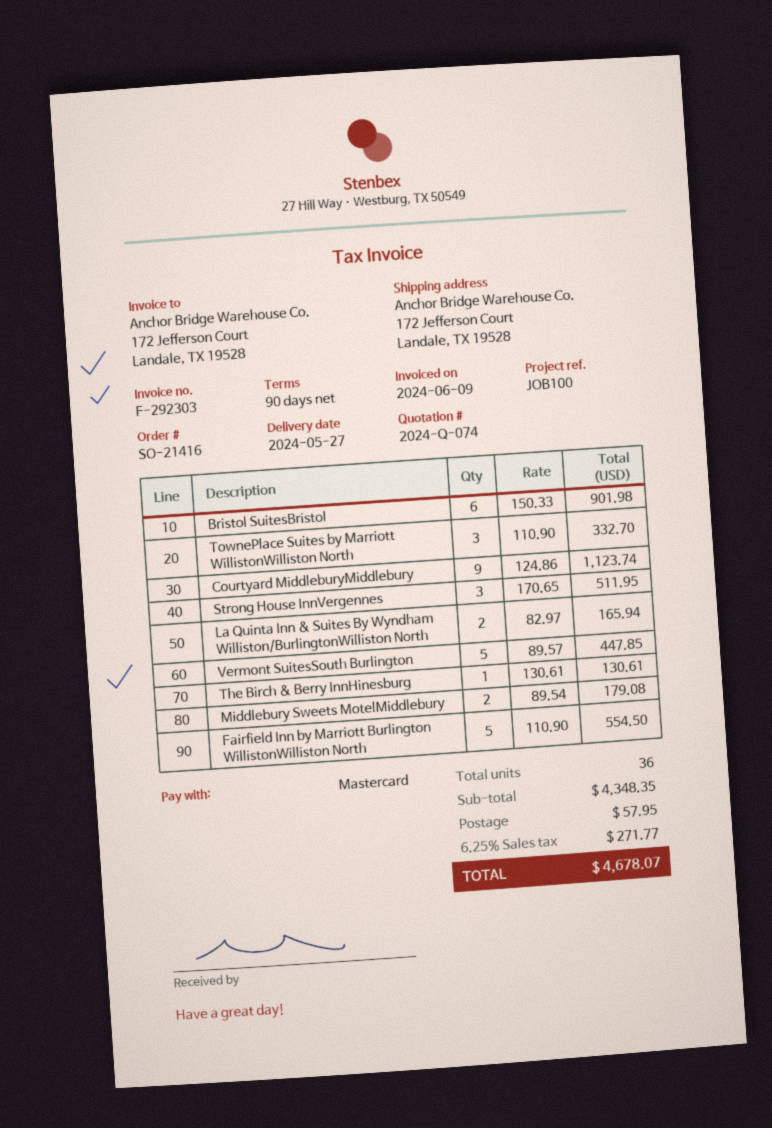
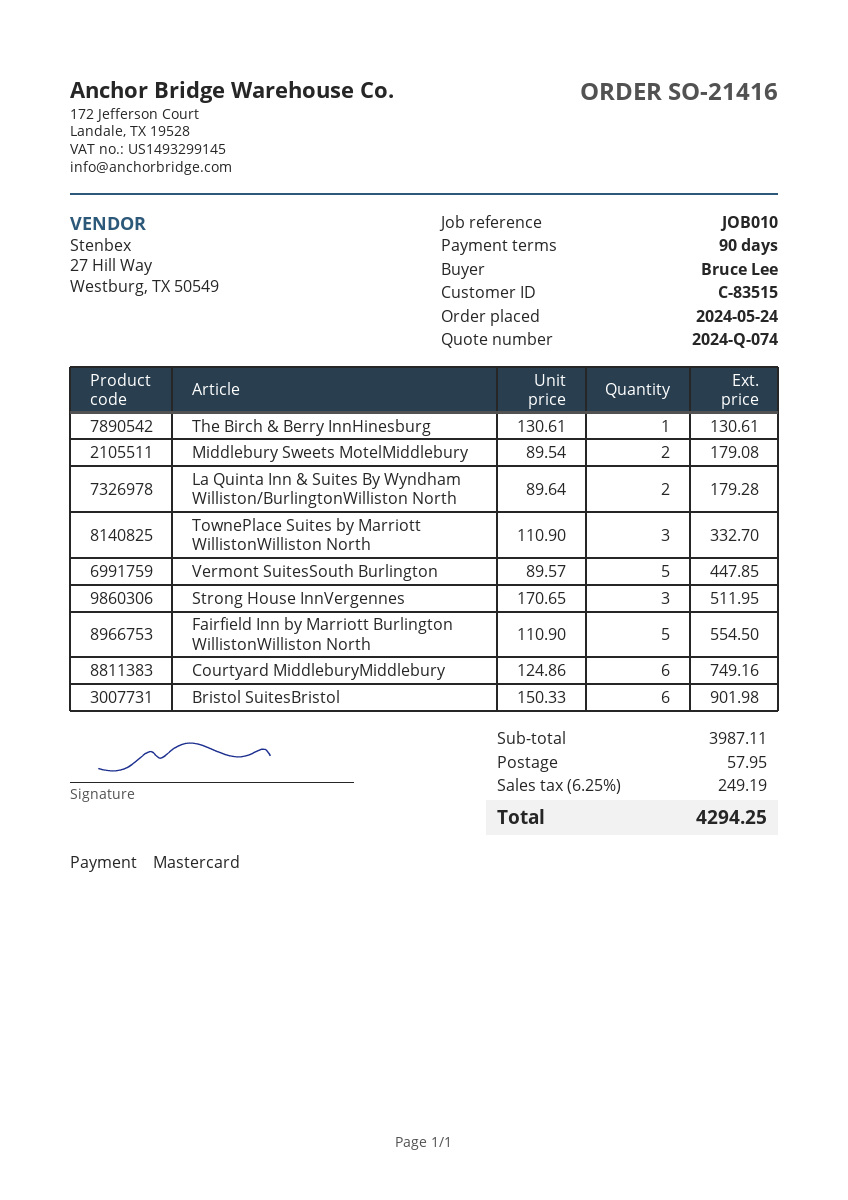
reference: JOB100 -> JOB010
Courtyard MiddleburyMiddlebury: 9 x 124.86 = 1123.74 -> 6 x 124.86 = 749.16
La Quinta Inn & Suites By Wyndham Williston/BurlingtonWilliston North: 2 x 82.97 = 165.94 -> 2 x 89.64 = 179.28
subtotal: 4348.35 -> 3987.11
tax: 6.25% = 271.77 -> 6.25% = 249.19
total: 4678.07 -> 4294.25

